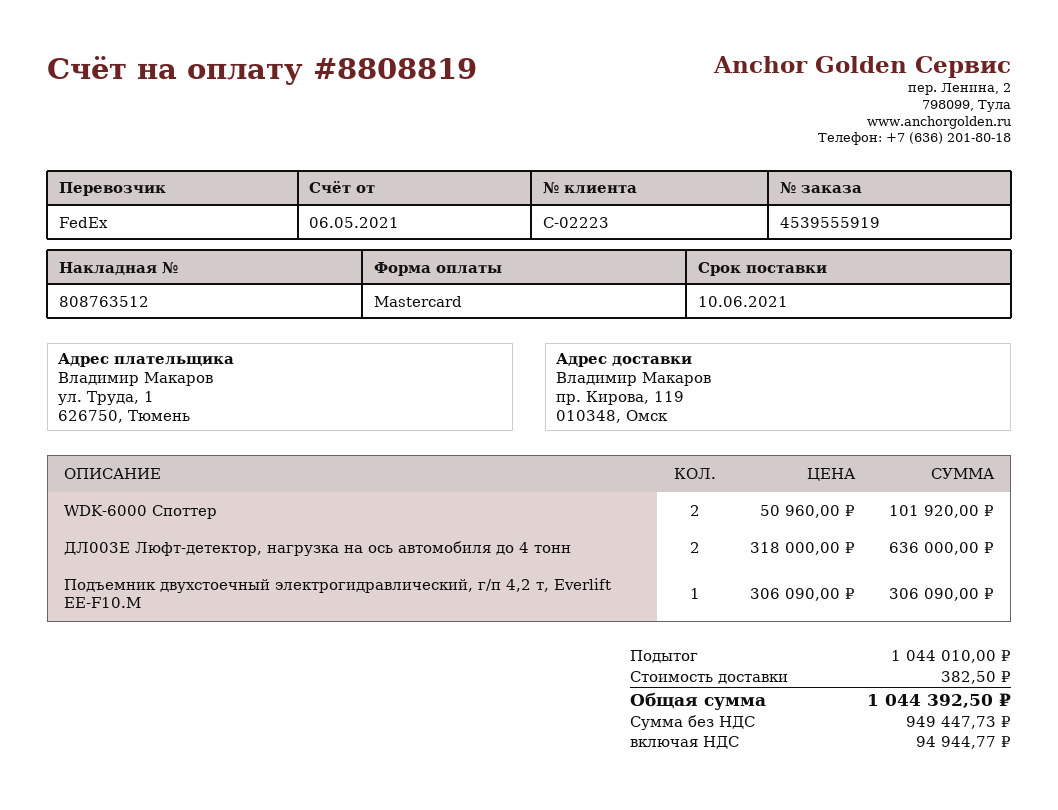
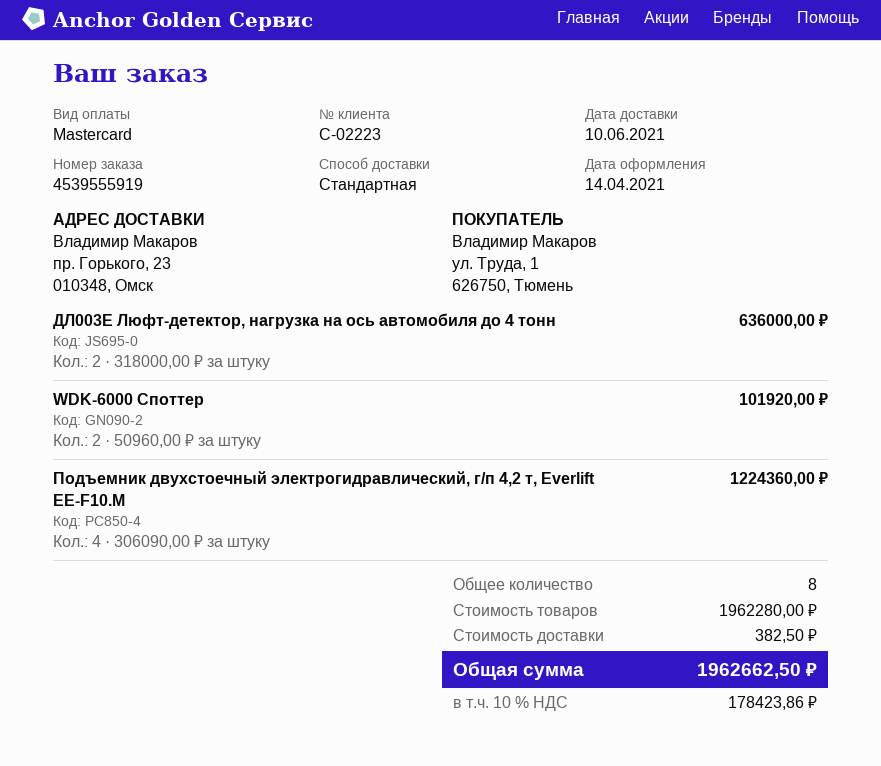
shipping method: FedEx -> standard
ship to: пр. Кирова, 119, 010348, Омск -> пр. Горького, 23, 010348, Омск
Подъемник двухстоечный электрогидравлический, г/п 4,2 т, Everlift EE-F10.M: 1 x 306090.00 = 306090.00 -> 4 x 306090.00 = 1224360.00
subtotal: 1044010.00 -> 1962280.00
tax: 94944.77 -> 178423.86
total: 1044392.50 -> 1962662.50

